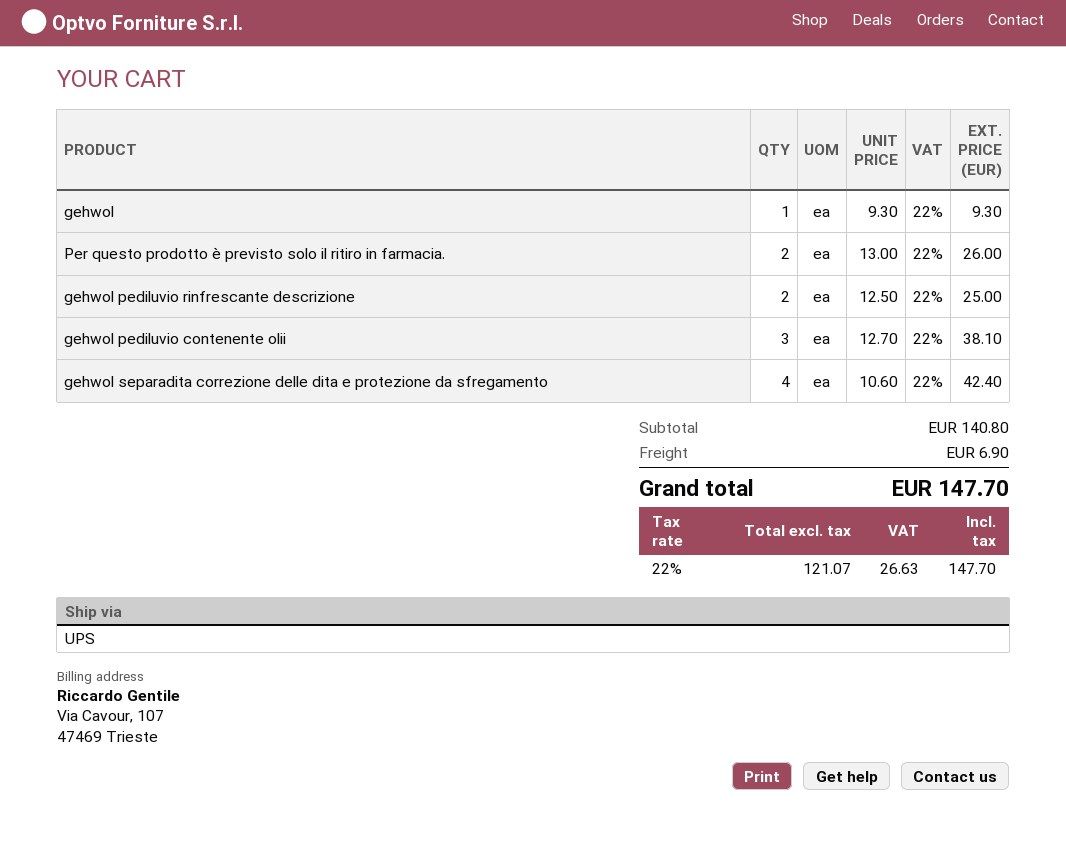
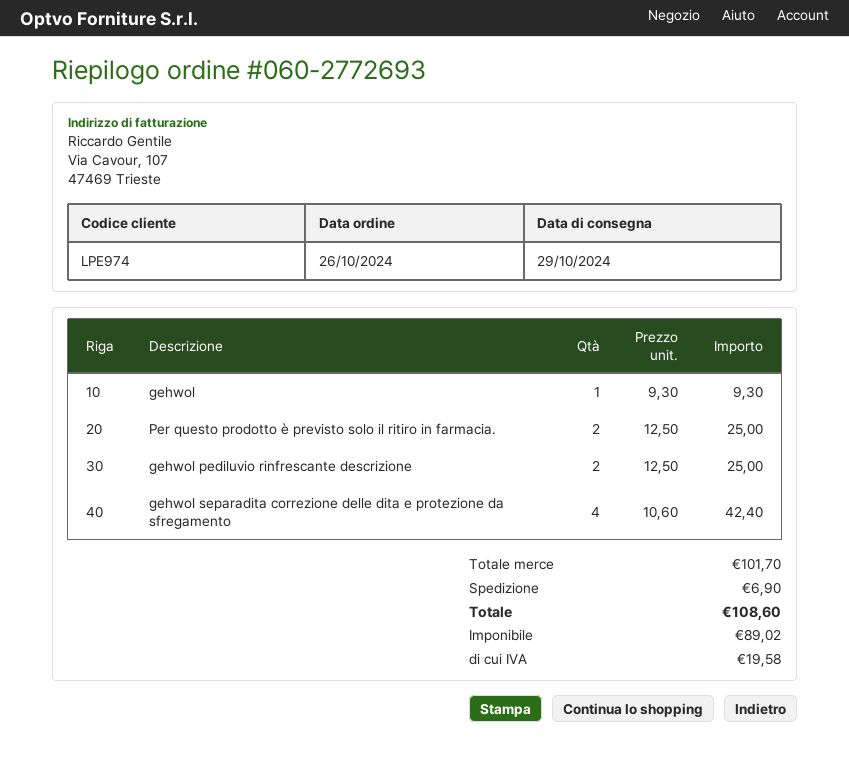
Per questo prodotto è previsto solo il ritiro in farmacia.: 2 x 13.00 = 26.00 -> 2 x 12.50 = 25.00
gehwol pediluvio contenente olii: 3 x 12.70 = 38.10 -> none
subtotal: 140.80 -> 101.70
net: 121.07 -> 89.02
tax: 26.63 -> 19.58
total: 147.70 -> 108.60

